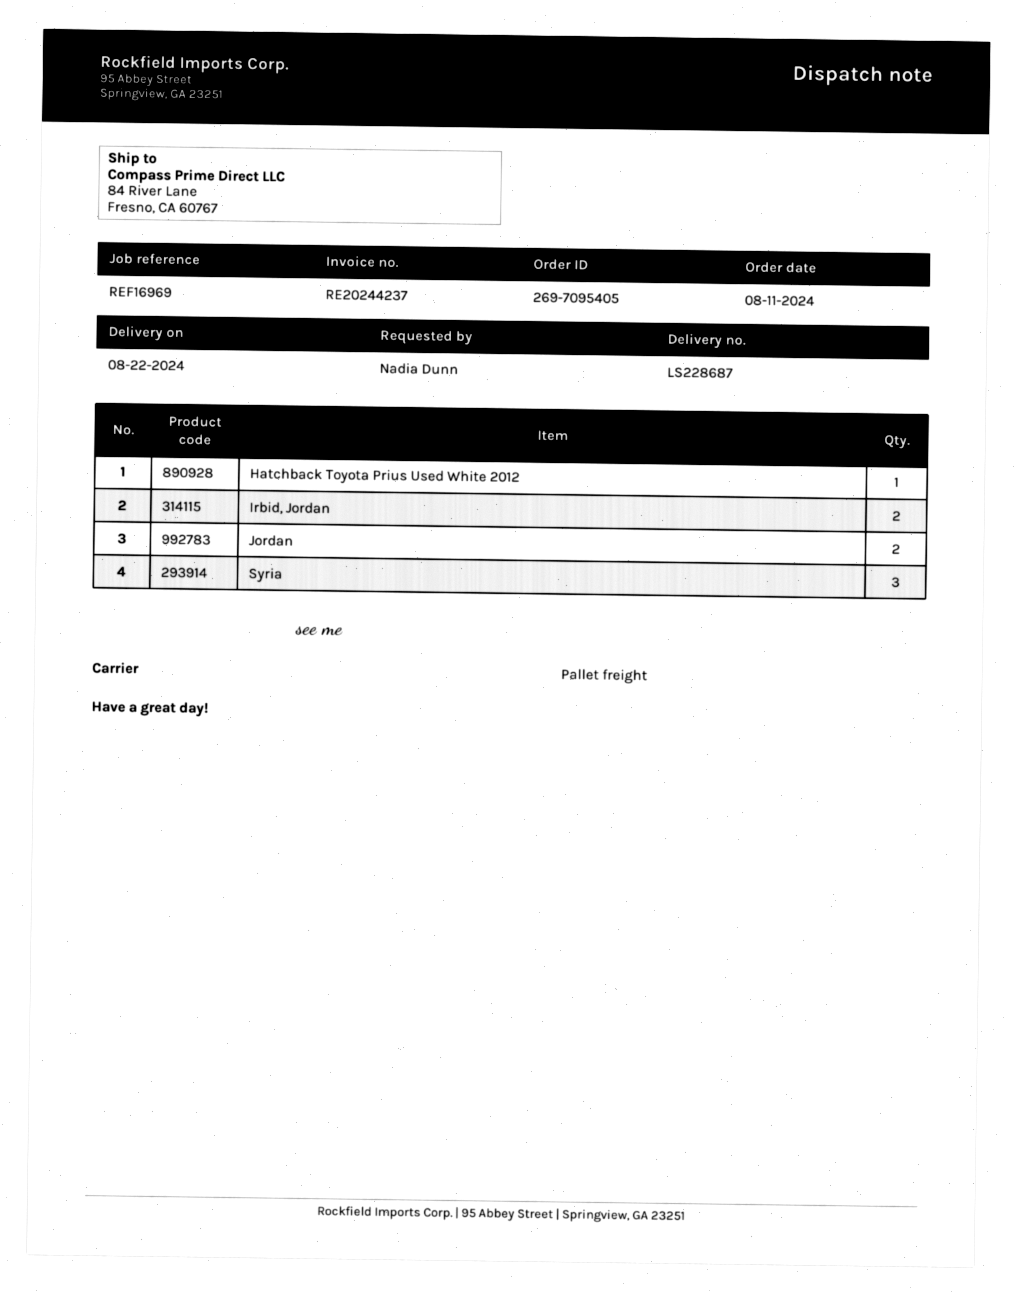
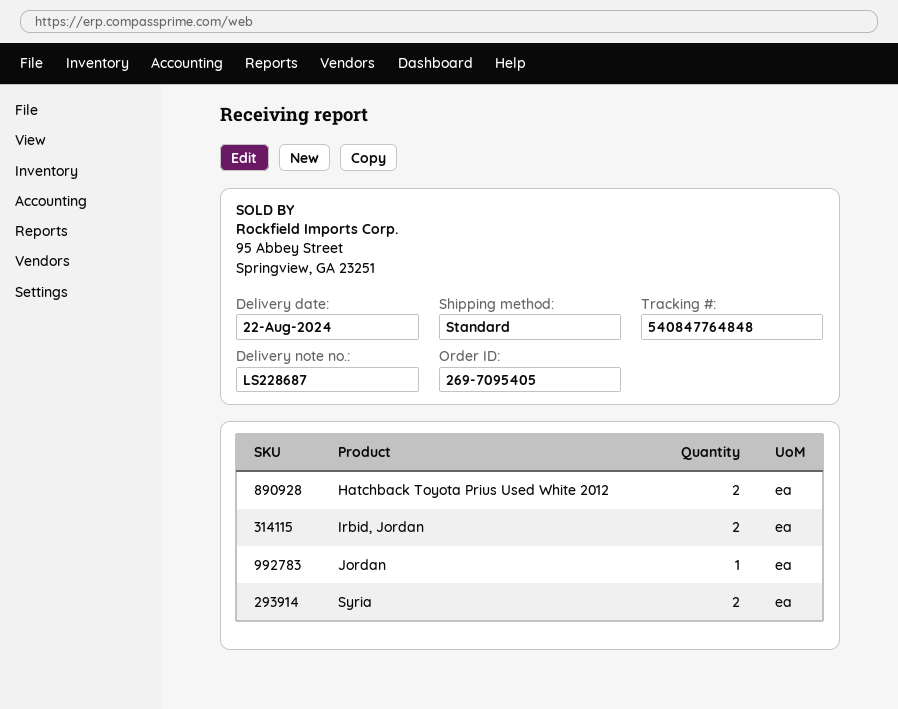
shipping method: pallet freight -> standard
Hatchback Toyota Prius Used White 2012: 1 -> 2
Jordan: 2 -> 1
Syria: 3 -> 2

